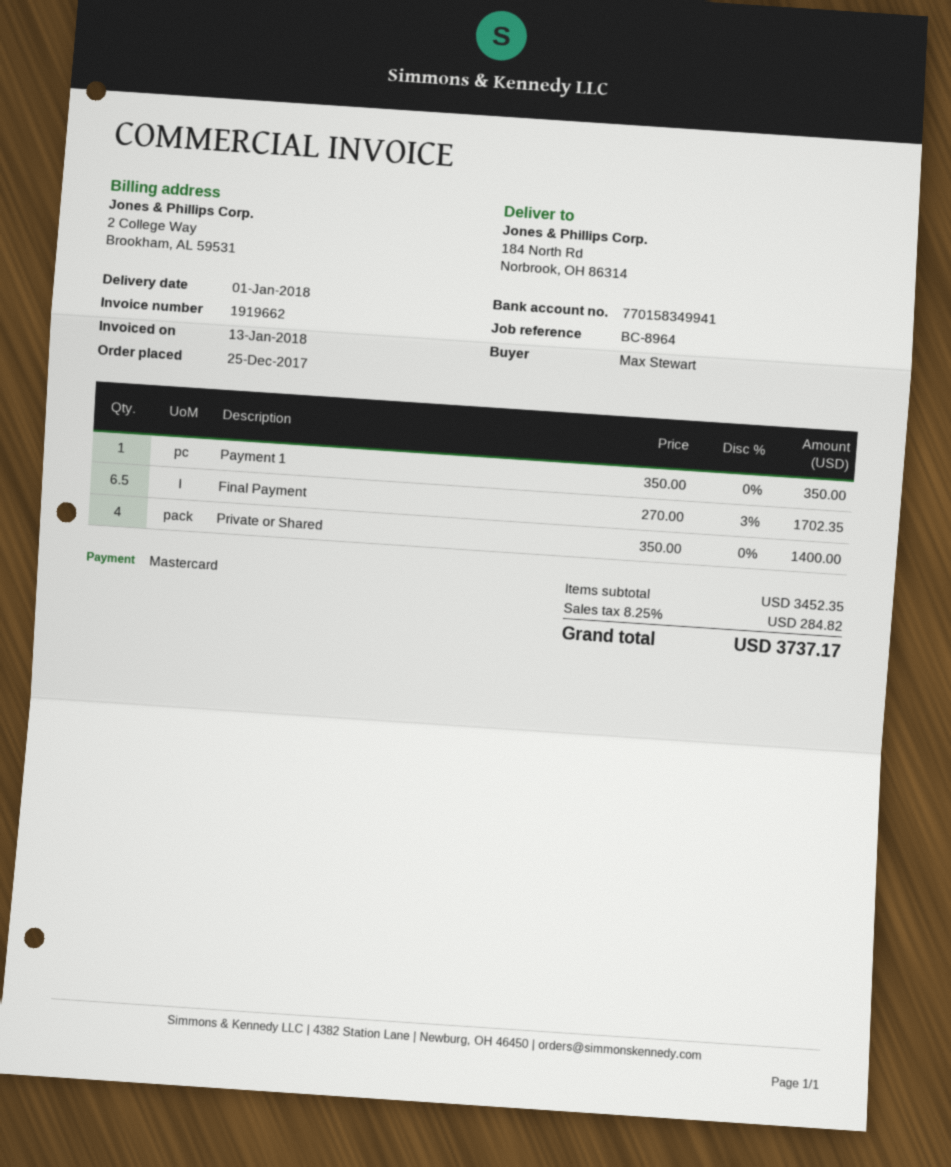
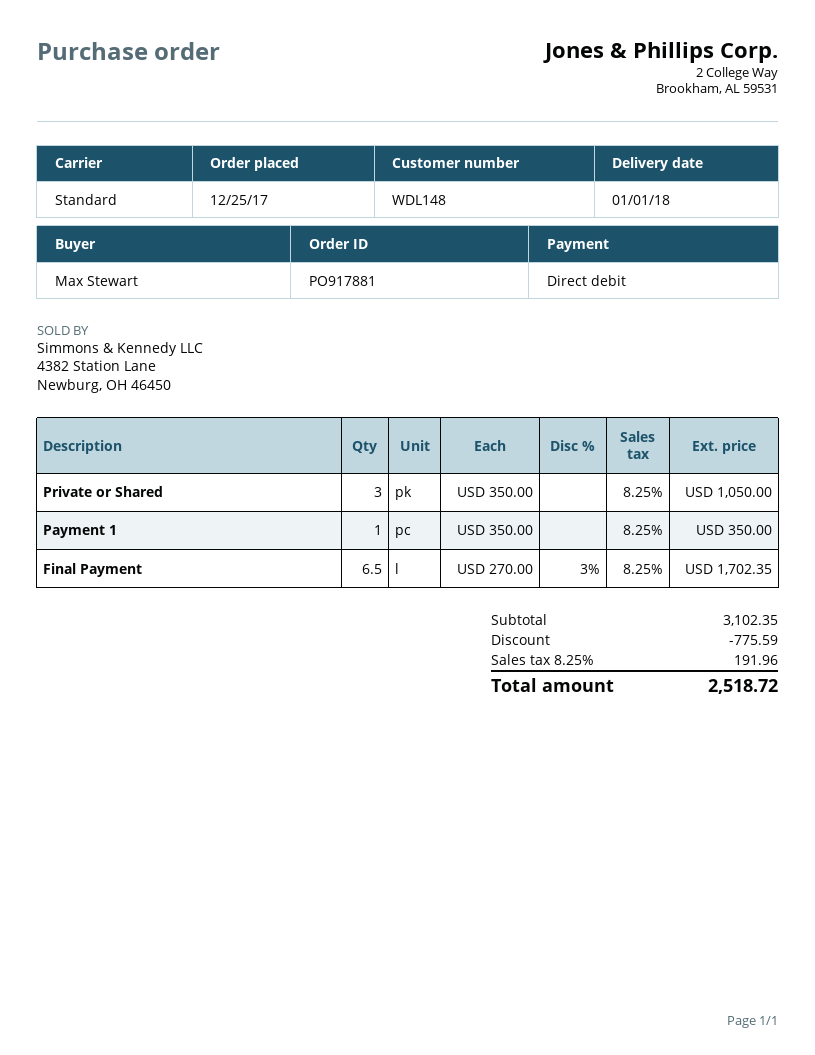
payment method: Mastercard -> direct debit
Private or Shared: 4 x 350.00 = 1400.00 -> 3 x 350.00 = 1050.00
subtotal: 3452.35 -> 3102.35
discount: none -> 775.59
tax: 8.25% = 284.82 -> 8.25% = 191.96
total: 3737.17 -> 2518.72

